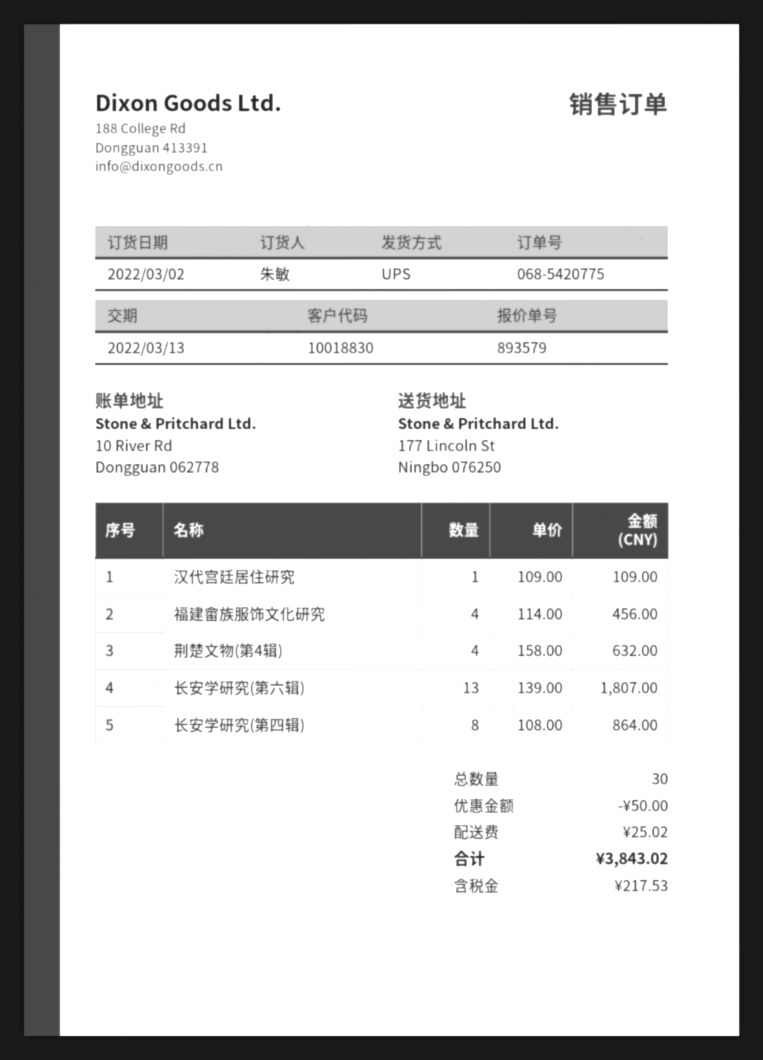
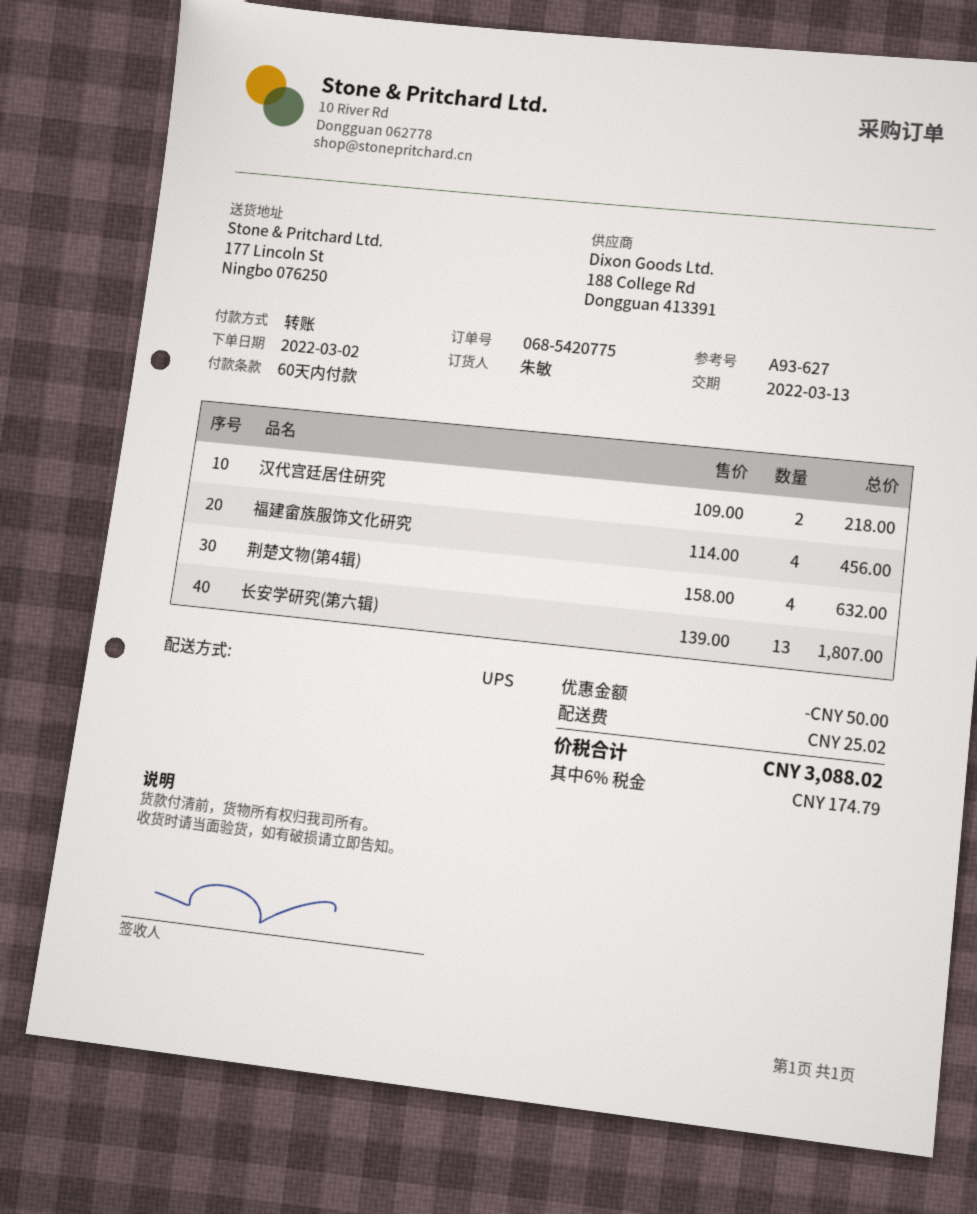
汉代宫廷居住研究: 1 x 109.00 = 109.00 -> 2 x 109.00 = 218.00
长安学研究(第四辑): 8 x 108.00 = 864.00 -> none
tax: 217.53 -> 174.79
total: 3843.02 -> 3088.02

